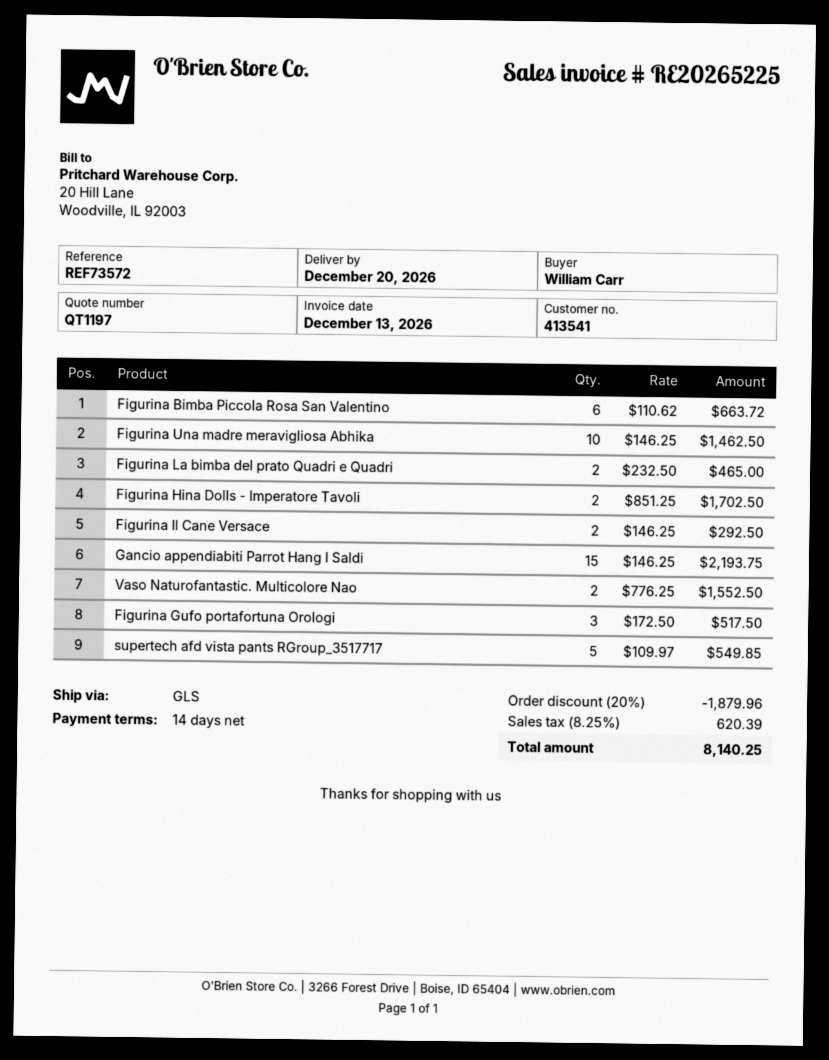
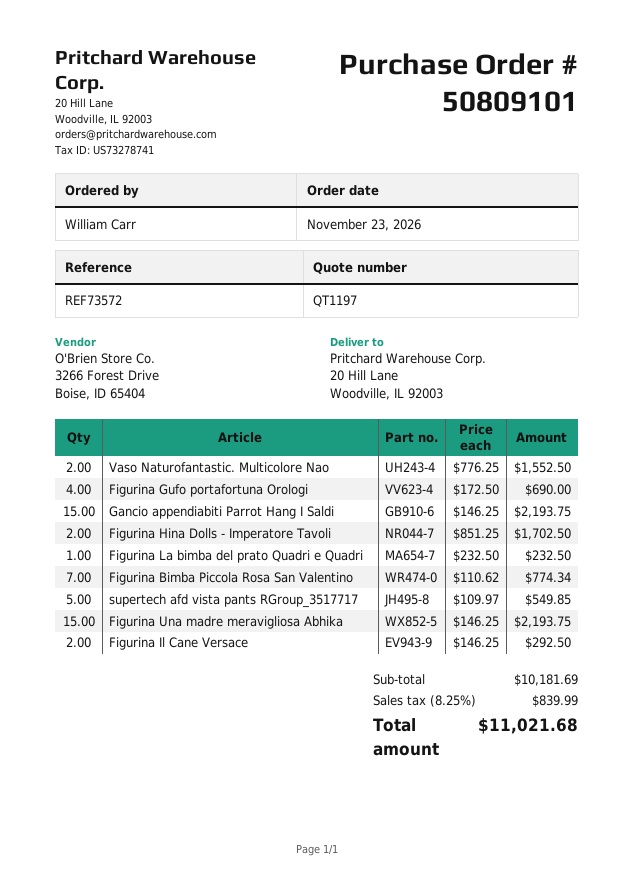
Figurina Bimba Piccola Rosa San Valentino: 6 x 110.62 = 663.72 -> 7 x 110.62 = 774.34
Figurina Una madre meravigliosa Abhika: 10 x 146.25 = 1462.50 -> 15 x 146.25 = 2193.75
Figurina La bimba del prato Quadri e Quadri: 2 x 232.50 = 465.00 -> 1 x 232.50 = 232.50
Figurina Gufo portafortuna Orologi: 3 x 172.50 = 517.50 -> 4 x 172.50 = 690.00
discount: 20% = 1879.96 -> none
tax: 8.25% = 620.39 -> 8.25% = 839.99
total: 8140.25 -> 11021.68

